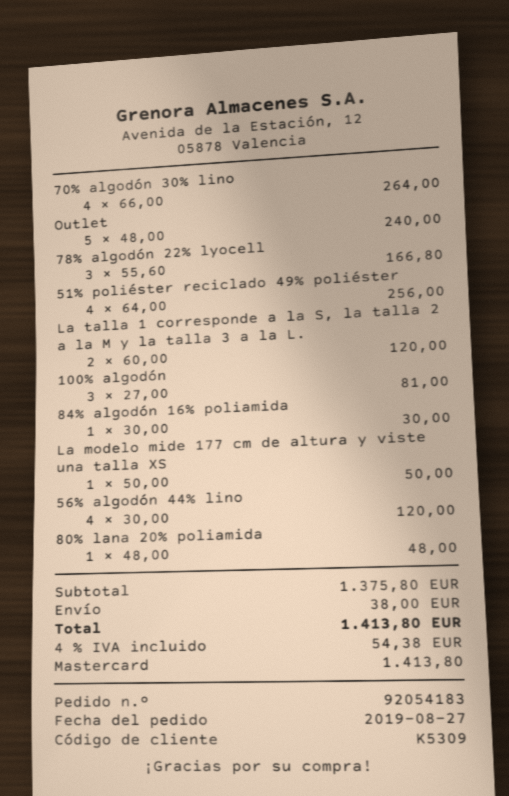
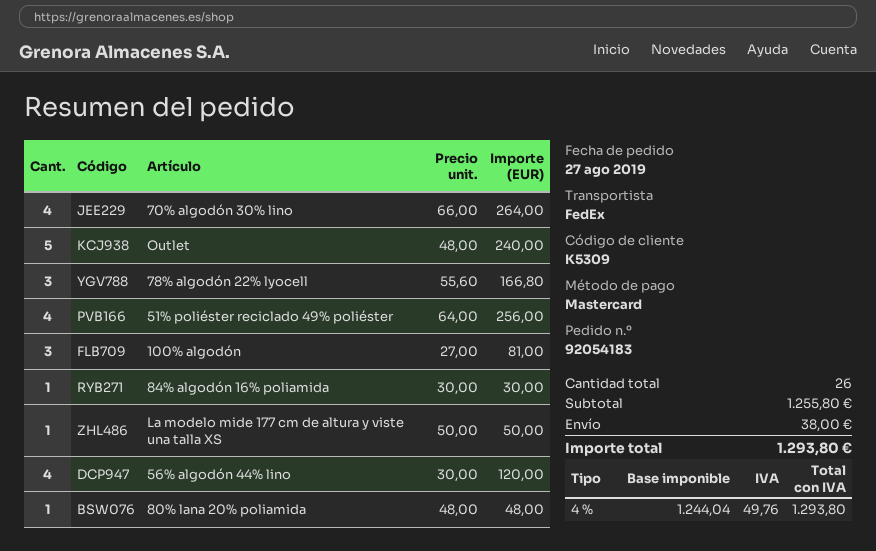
La talla 1 corresponde a la S, la talla 2 a la M y la talla 3 a la L.: 2 x 60.00 = 120.00 -> none
subtotal: 1375.80 -> 1255.80
tax: 4% = 54.38 -> 4% = 49.76
total: 1413.80 -> 1293.80

